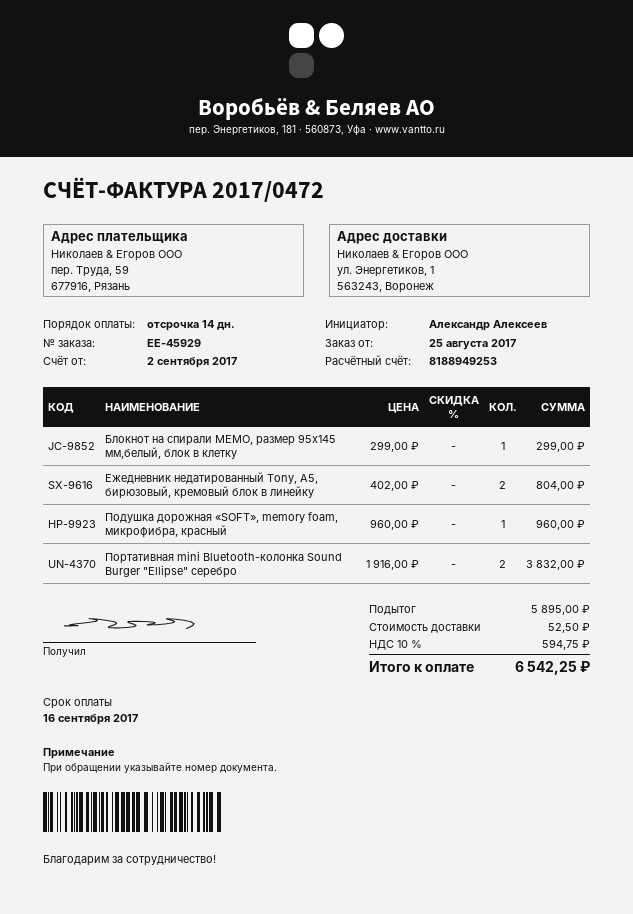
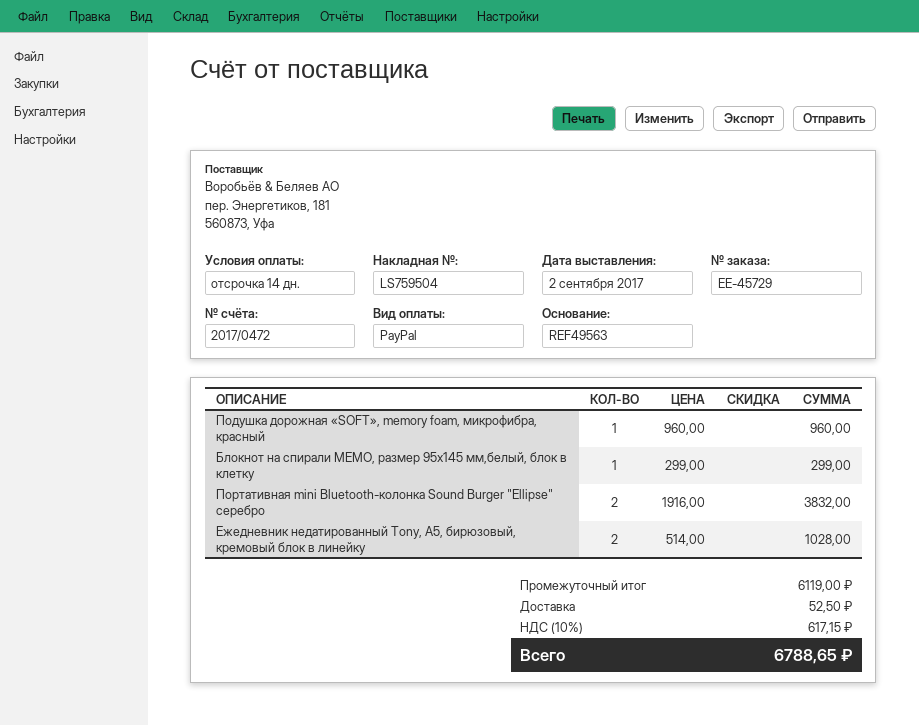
order number: EE-45929 -> EE-45729
Ежедневник недатированный Tony, А5, бирюзовый, кремовый блок в линейку: 2 x 402.00 = 804.00 -> 2 x 514.00 = 1028.00
subtotal: 5895.00 -> 6119.00
tax: 10% = 594.75 -> 10% = 617.15
total: 6542.25 -> 6788.65

